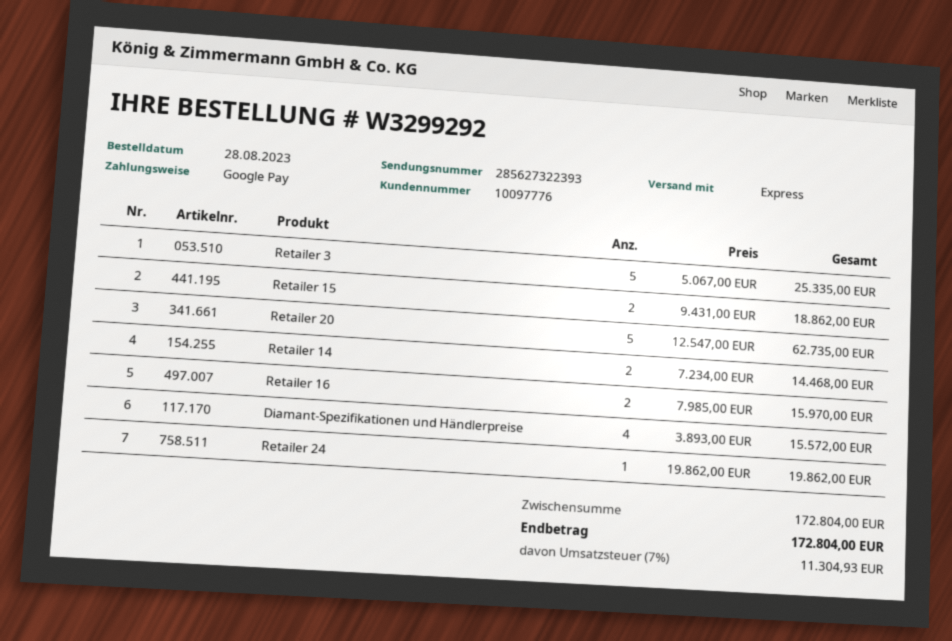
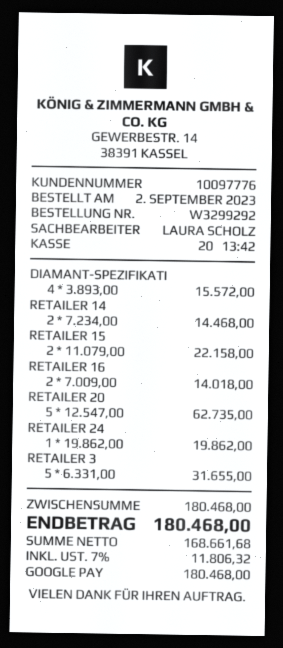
order date: 2023-08-28 -> 2023-09-02
Retailer 3: 5 x 5067.00 = 25335.00 -> 5 x 6331.00 = 31655.00
Retailer 15: 2 x 9431.00 = 18862.00 -> 2 x 11079.00 = 22158.00
Retailer 16: 2 x 7985.00 = 15970.00 -> 2 x 7009.00 = 14018.00
subtotal: 172804.00 -> 180468.00
tax: 7% = 11304.93 -> 7% = 11806.32
total: 172804.00 -> 180468.00

